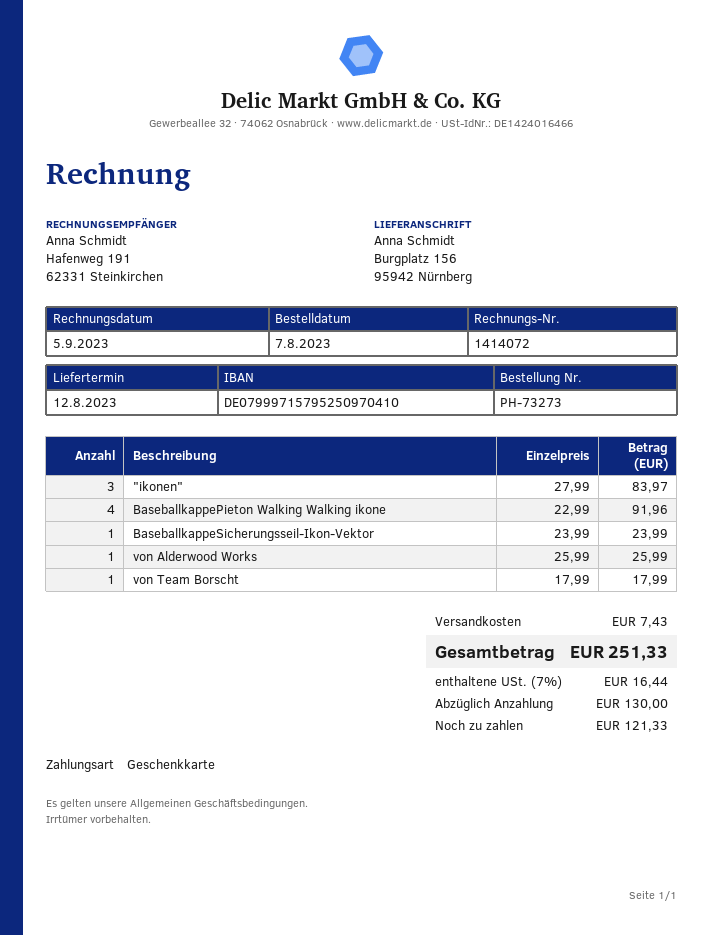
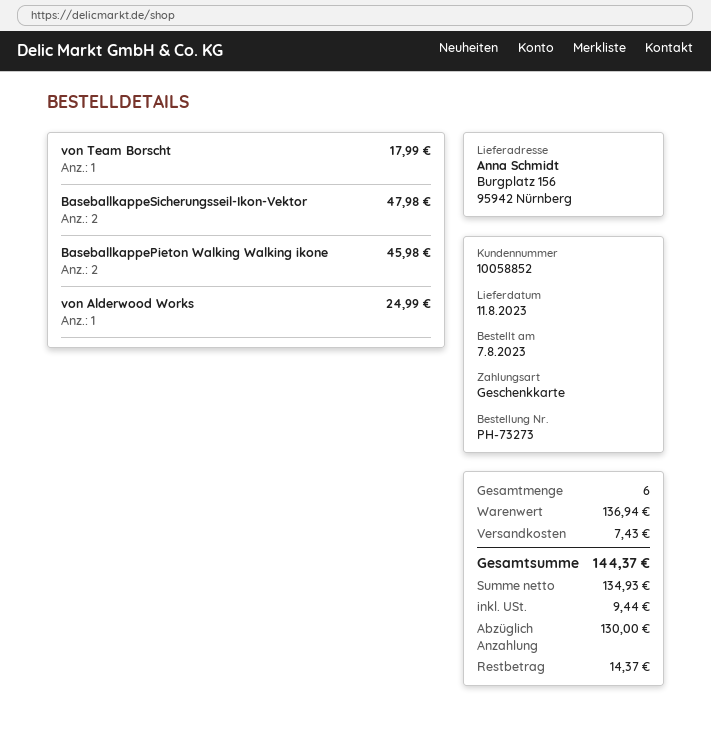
delivery date: 2023-08-12 -> 2023-08-11
"ikonen": 3 for 83.97 -> none
BaseballkappePieton Walking Walking ikone: 4 for 91.96 -> 2 for 45.98
BaseballkappeSicherungsseil-Ikon-Vektor: 1 for 23.99 -> 2 for 47.98
von Alderwood Works: 1 for 25.99 -> 1 for 24.99
tax: 16.44 -> 9.44
total: 251.33 -> 144.37
balance: 121.33 -> 14.37

